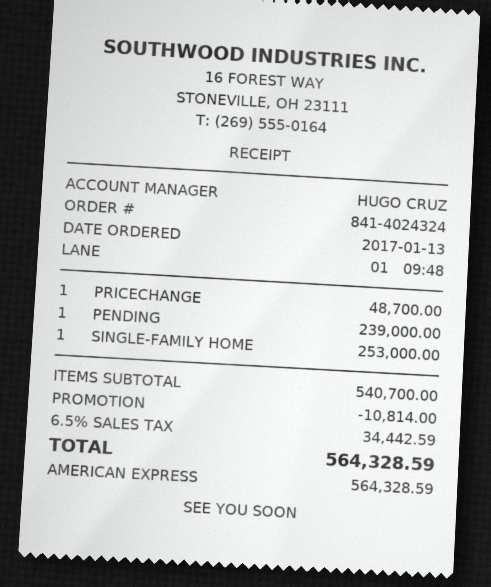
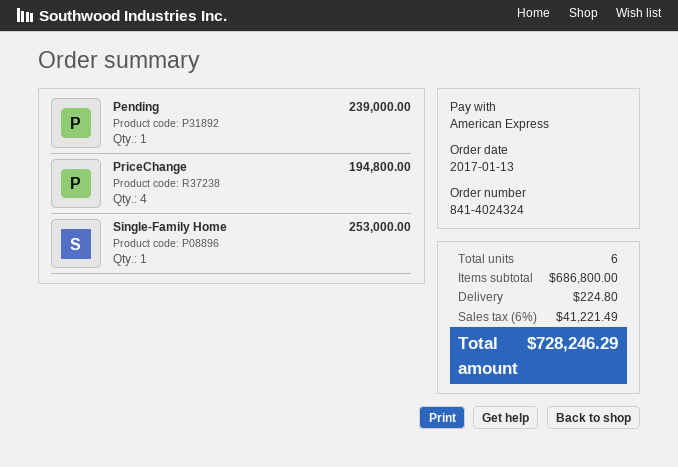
PRICECHANGE: 1 for 48700.00 -> 4 for 194800.00
subtotal: 540700.00 -> 686800.00
discount: 10814.00 -> none
shipping: none -> 224.80
tax: 6.5% = 34442.59 -> 6% = 41221.49
total: 564328.59 -> 728246.29

